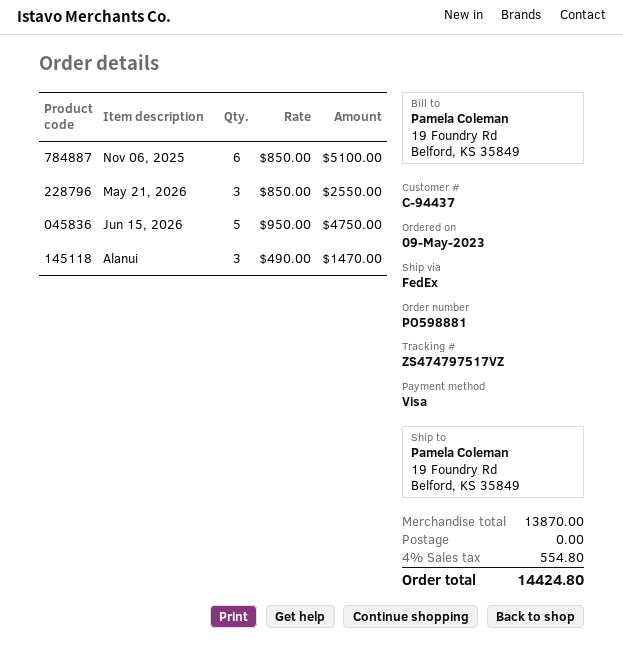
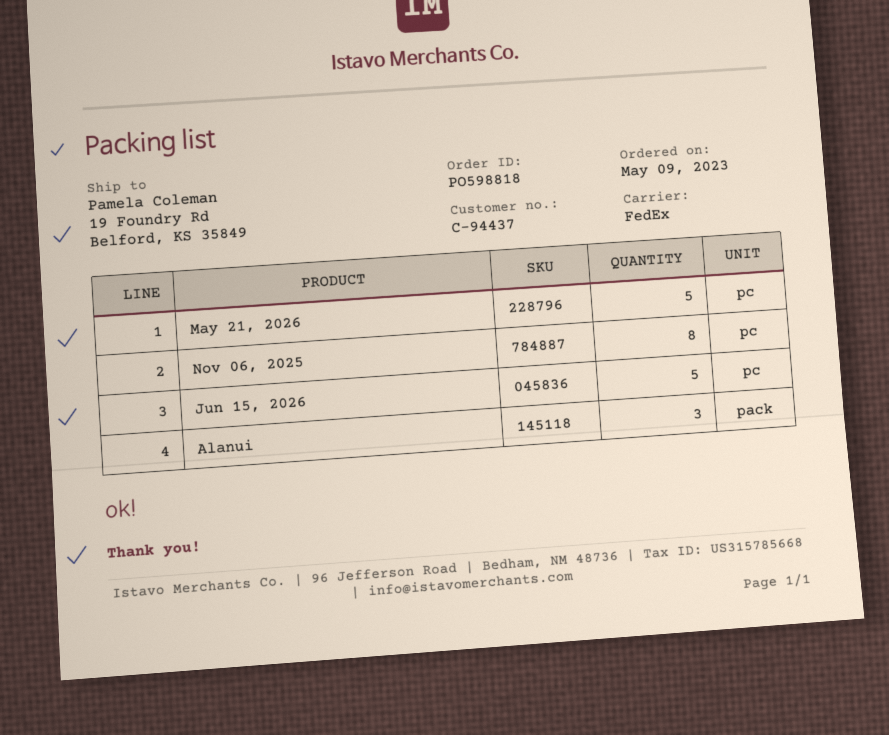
order number: PO598881 -> PO598818
Nov 06, 2025: 6 -> 8
May 21, 2026: 3 -> 5

